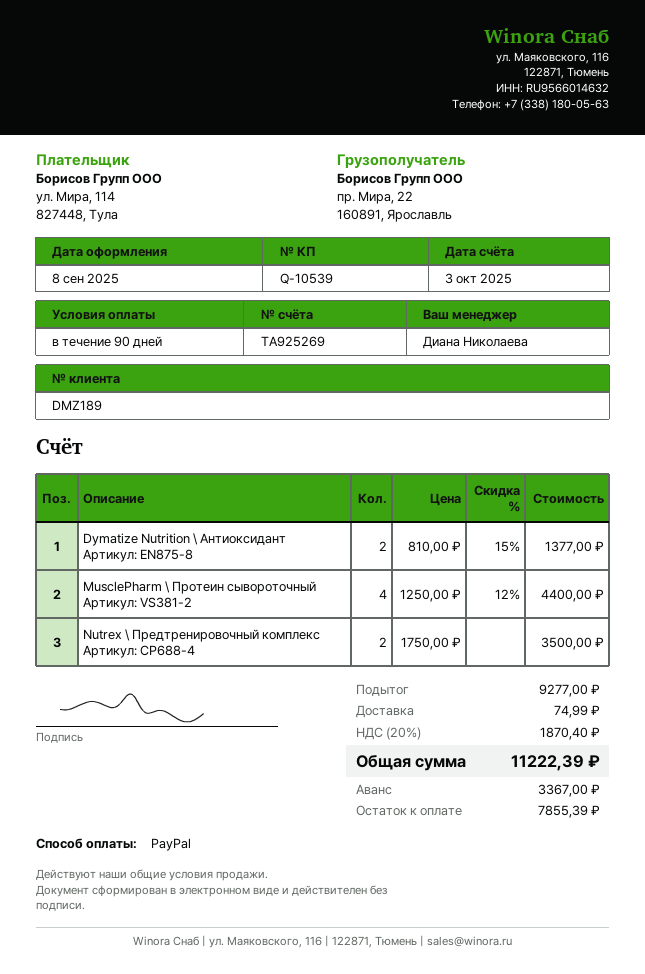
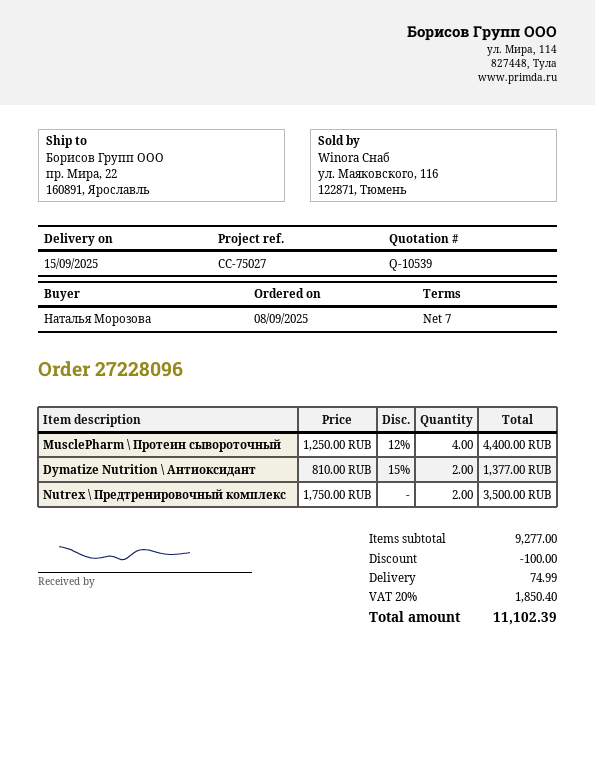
payment terms: 90 days -> 7 days
discount: none -> 100.00
tax: 20% = 1870.40 -> 20% = 1850.40
total: 11222.39 -> 11102.39

